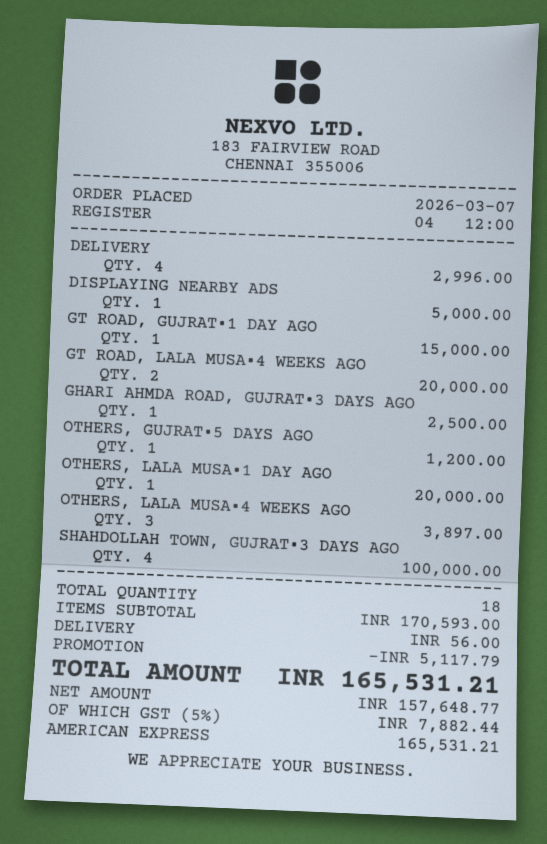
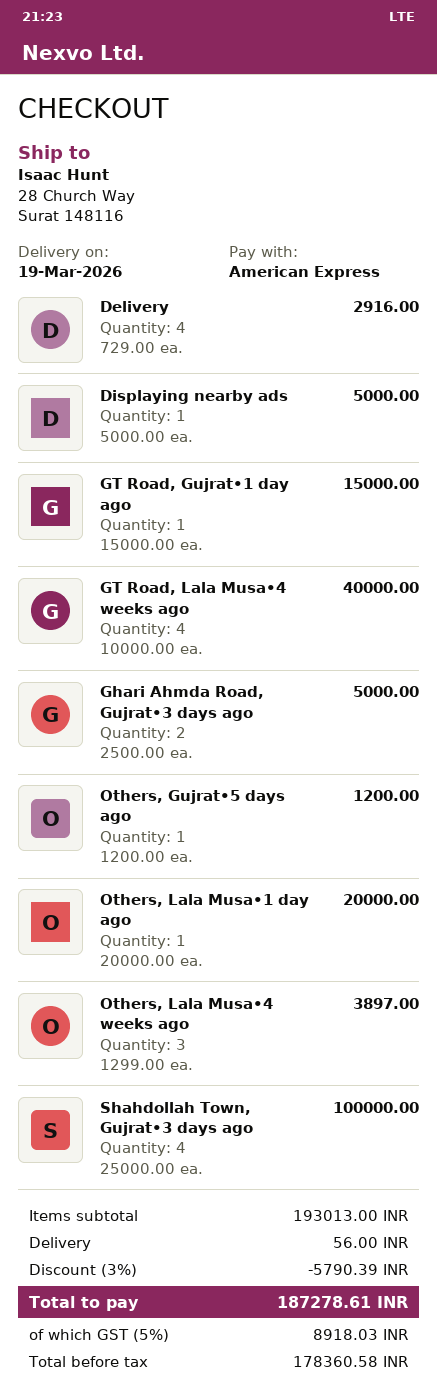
DELIVERY: 4 for 2996.00 -> 4 for 2916.00
GT ROAD, LALA MUSA•4 WEEKS AGO: 2 for 20000.00 -> 4 for 40000.00
GHARI AHMDA ROAD, GUJRAT•3 DAYS AGO: 1 for 2500.00 -> 2 for 5000.00
subtotal: 170593.00 -> 193013.00
discount: 5117.79 -> 5790.39
net: 157648.77 -> 178360.58
tax: 5% = 7882.44 -> 5% = 8918.03
total: 165531.21 -> 187278.61

